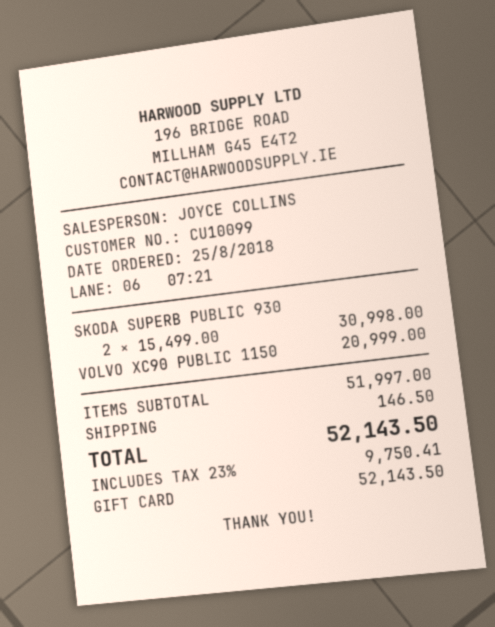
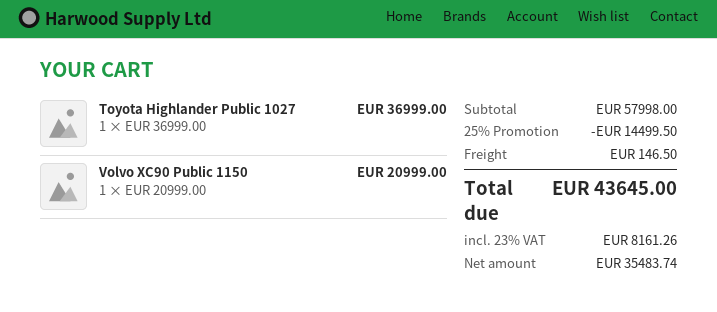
SKODA SUPERB PUBLIC 930: 2 x 15499.00 = 30998.00 -> none
Toyota Highlander Public 1027: none -> 1 x 36999.00 = 36999.00
subtotal: 51997.00 -> 57998.00
discount: none -> 25% = 14499.50
tax: 23% = 9750.41 -> 23% = 8161.26
total: 52143.50 -> 43645.00

